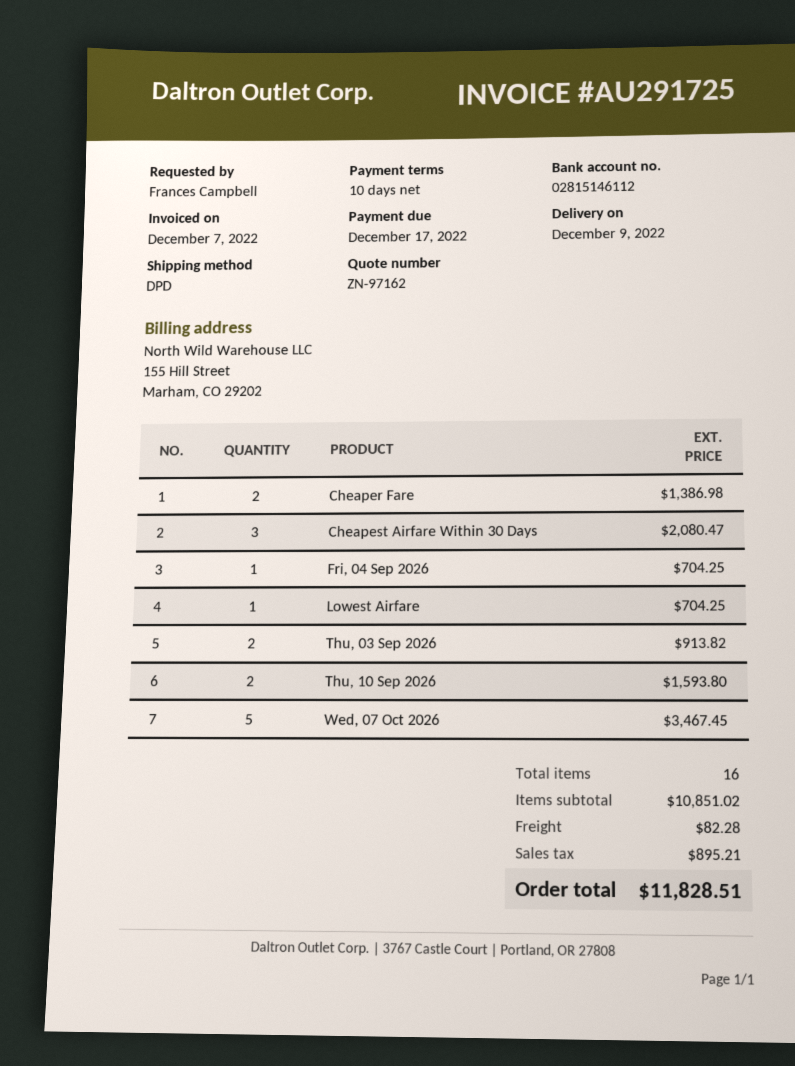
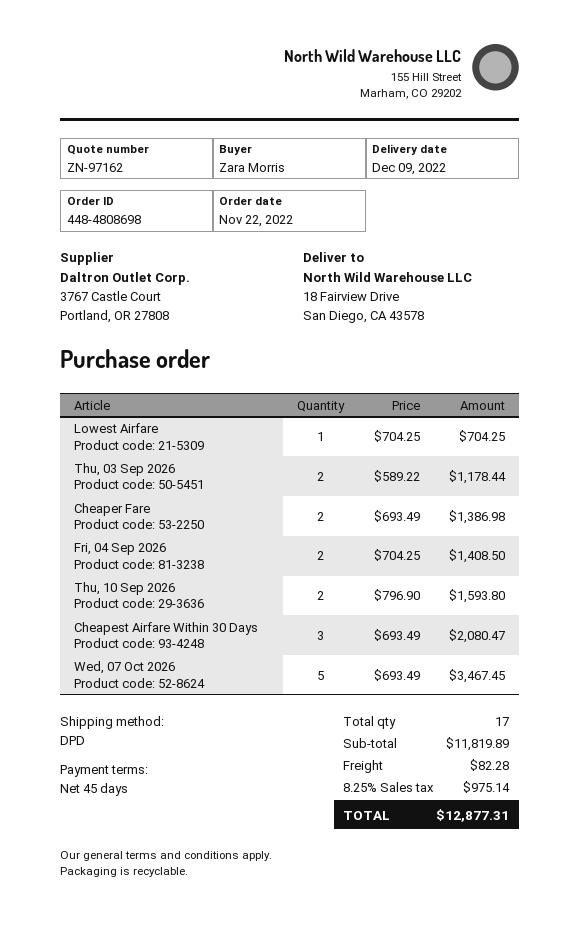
payment terms: 10 days -> 45 days
ordered by: Frances Campbell -> Zara Morris
Fri, 04 Sep 2026: 1 for 704.25 -> 2 for 1408.50
Thu, 03 Sep 2026: 2 for 913.82 -> 2 for 1178.44
total quantity: 16 -> 17
subtotal: 10851.02 -> 11819.89
tax: 895.21 -> 975.14
total: 11828.51 -> 12877.31

